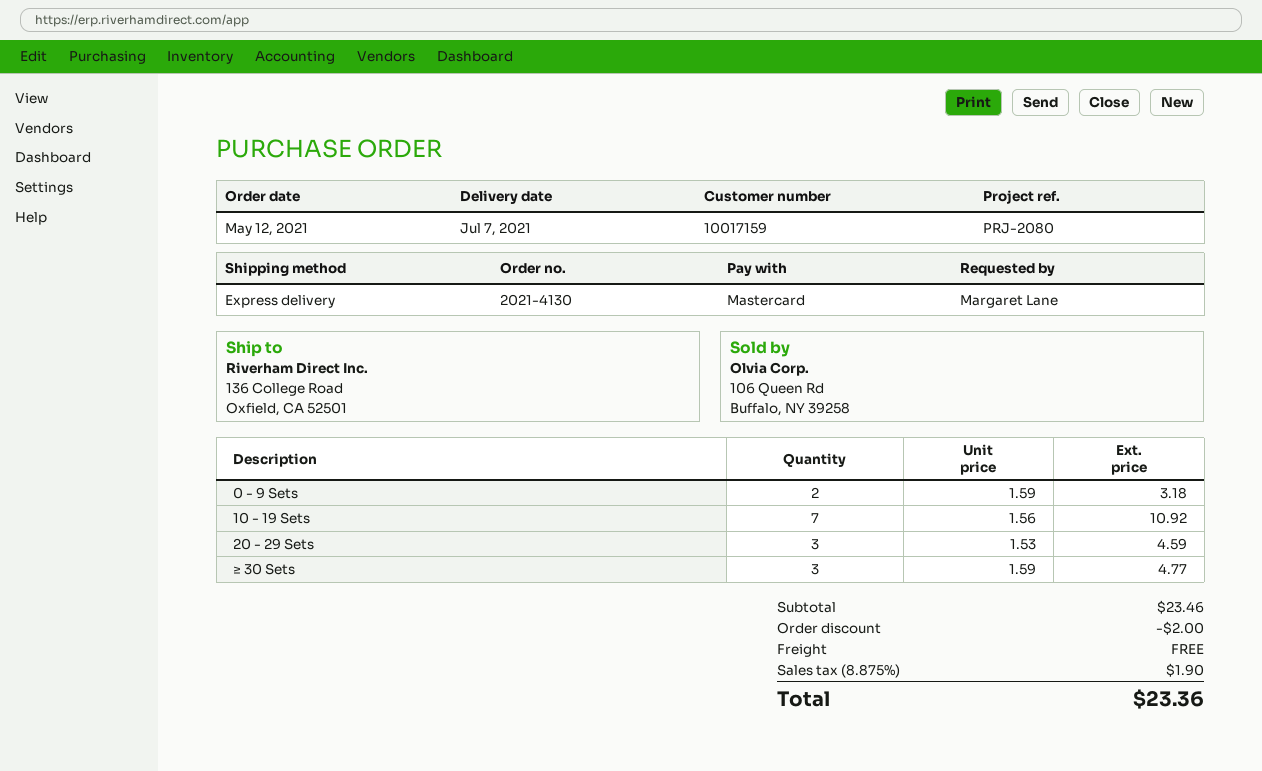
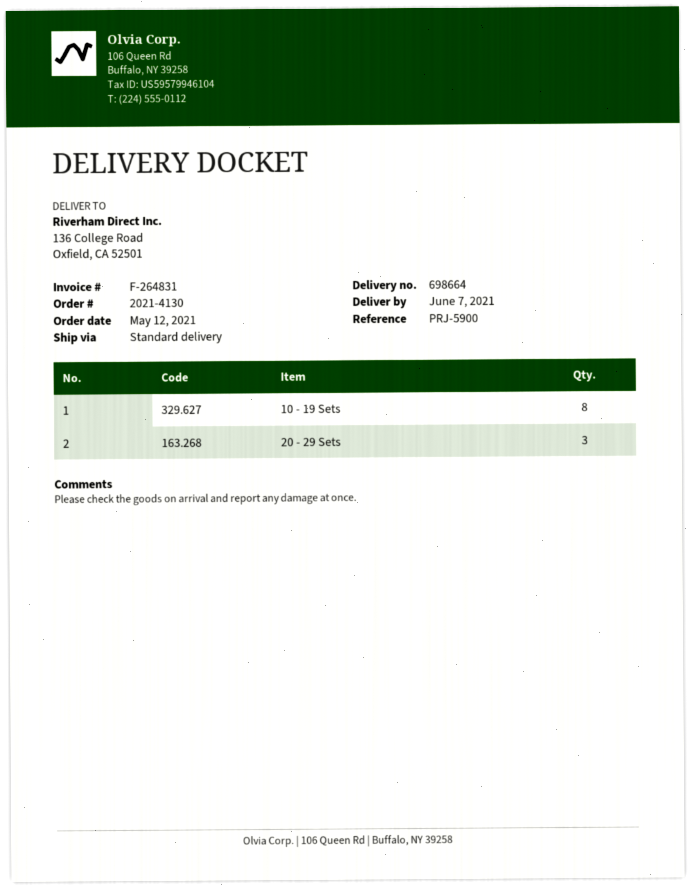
delivery date: 2021-07-07 -> 2021-06-07
reference: PRJ-2080 -> PRJ-5900
shipping method: express -> standard
0 - 9 Sets: 2 -> none
10 - 19 Sets: 7 -> 8
≥ 30 Sets: 3 -> none

